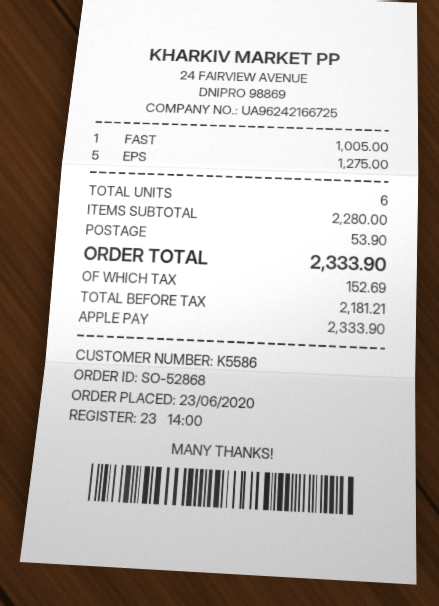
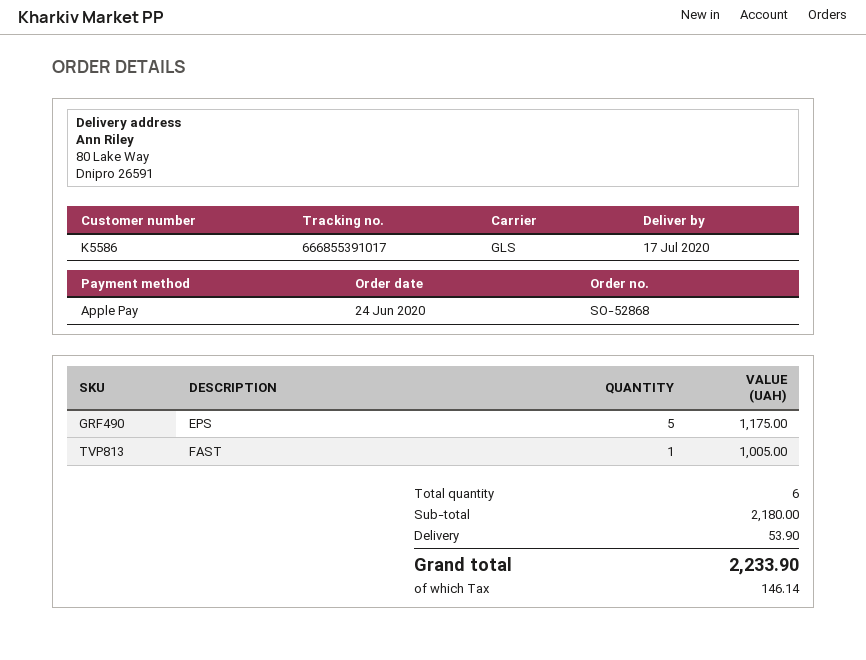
order date: 2020-06-23 -> 2020-06-24
EPS: 5 for 1275.00 -> 5 for 1175.00
subtotal: 2280.00 -> 2180.00
tax: 152.69 -> 146.14
total: 2333.90 -> 2233.90

